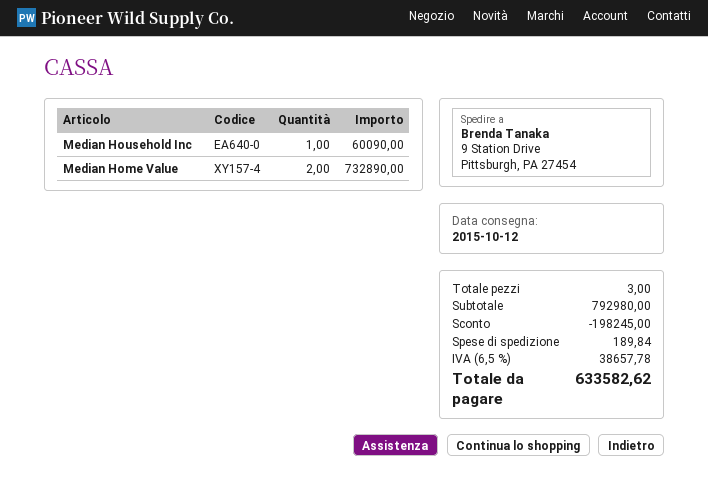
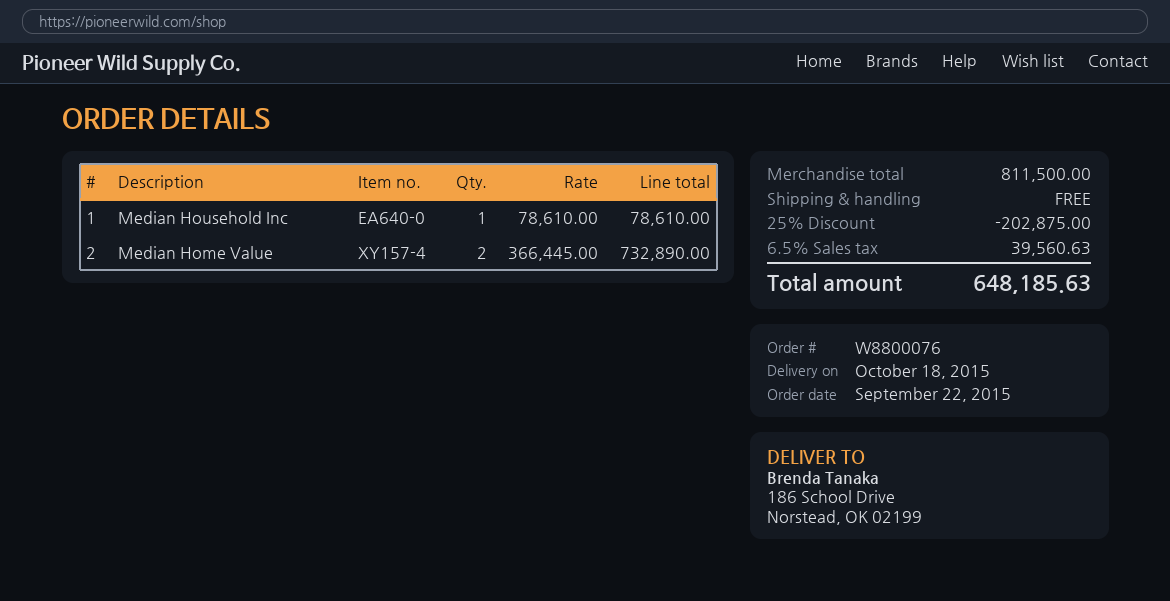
delivery date: 2015-10-12 -> 2015-10-18
ship to: 9 Station Drive, Pittsburgh, PA 27454 -> 186 School Drive, Norstead, OK 02199
Median Household Inc: 1 for 60090.00 -> 1 for 78610.00
subtotal: 792980.00 -> 811500.00
discount: 198245.00 -> 202875.00
shipping: 189.84 -> 0.00
tax: 6.5% = 38657.78 -> 6.5% = 39560.63
total: 633582.62 -> 648185.63

